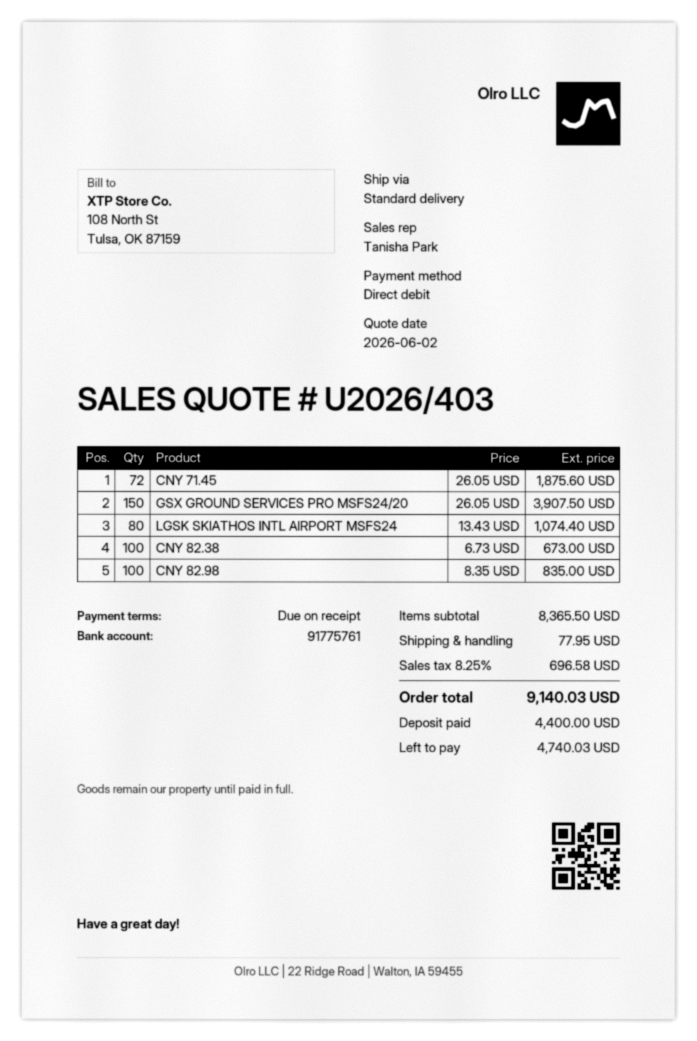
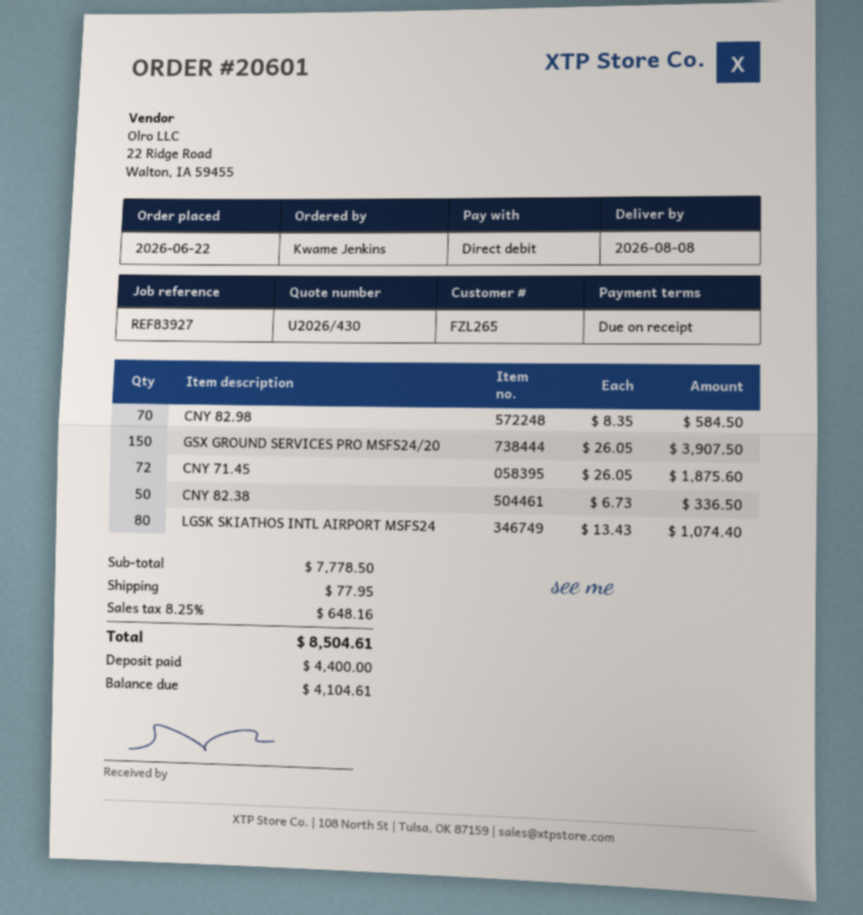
quote number: U2026/403 -> U2026/430
CNY 82.38: 100 x 6.73 = 673.00 -> 50 x 6.73 = 336.50
CNY 82.98: 100 x 8.35 = 835.00 -> 70 x 8.35 = 584.50
subtotal: 8365.50 -> 7778.50
tax: 8.25% = 696.58 -> 8.25% = 648.16
total: 9140.03 -> 8504.61
balance: 4740.03 -> 4104.61

